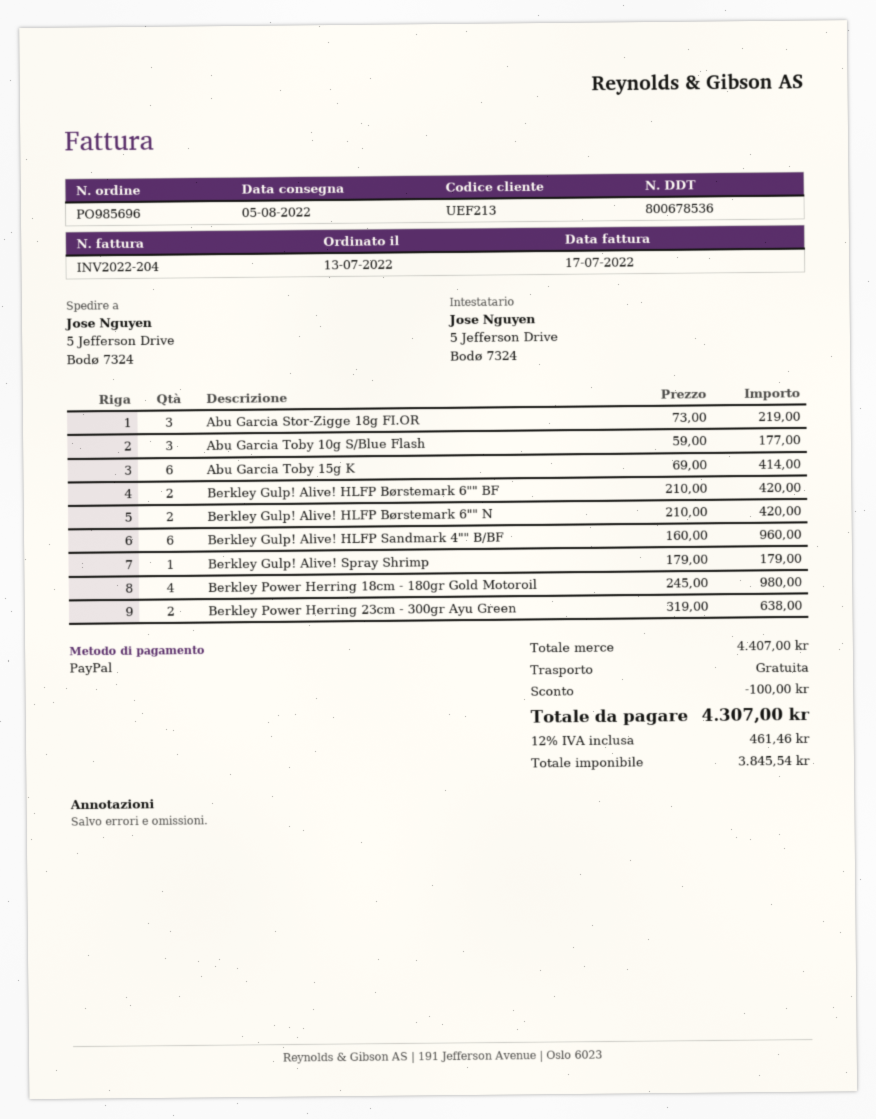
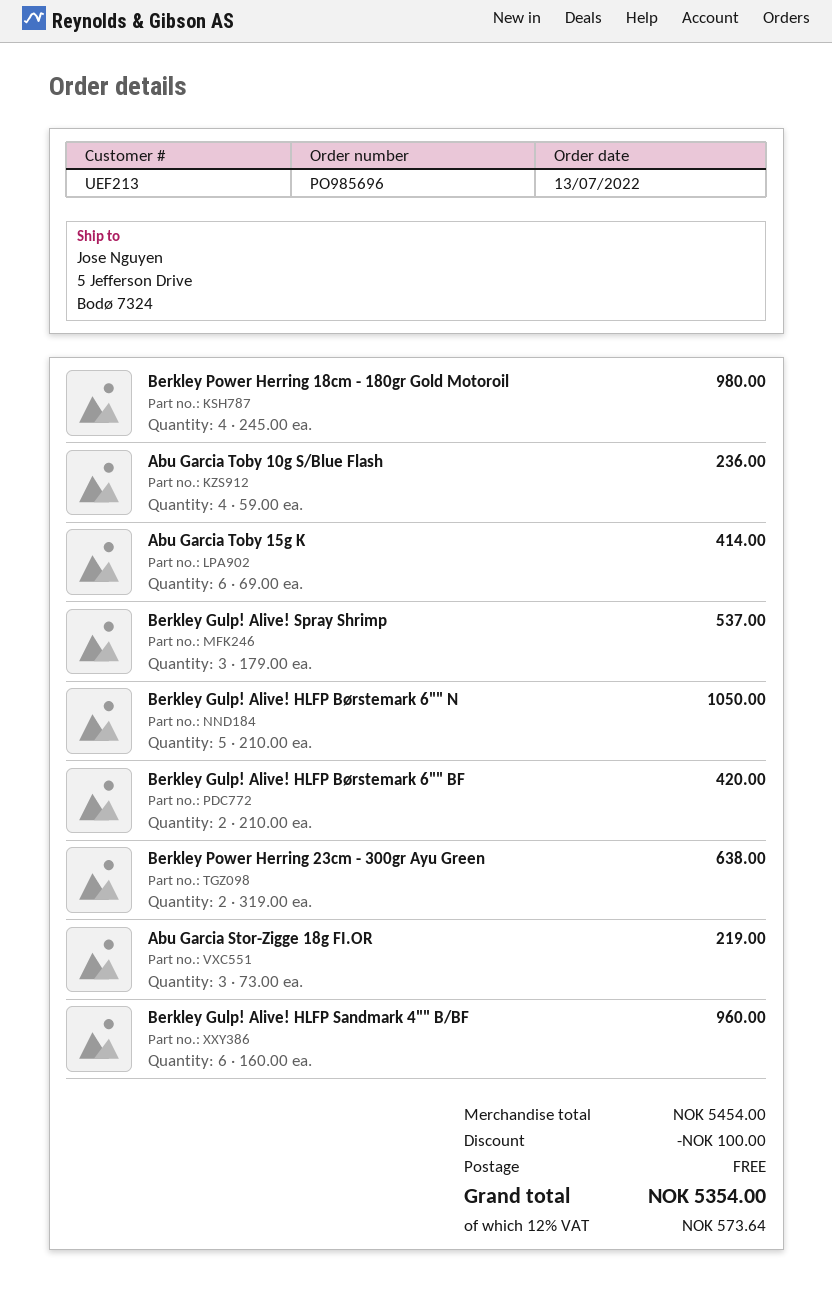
Abu Garcia Toby 10g S/Blue Flash: 3 x 59.00 = 177.00 -> 4 x 59.00 = 236.00
Berkley Gulp! Alive! HLFP Børstemark 6"" N: 2 x 210.00 = 420.00 -> 5 x 210.00 = 1050.00
Berkley Gulp! Alive! Spray Shrimp: 1 x 179.00 = 179.00 -> 3 x 179.00 = 537.00
subtotal: 4407.00 -> 5454.00
tax: 12% = 461.46 -> 12% = 573.64
total: 4307.00 -> 5354.00

